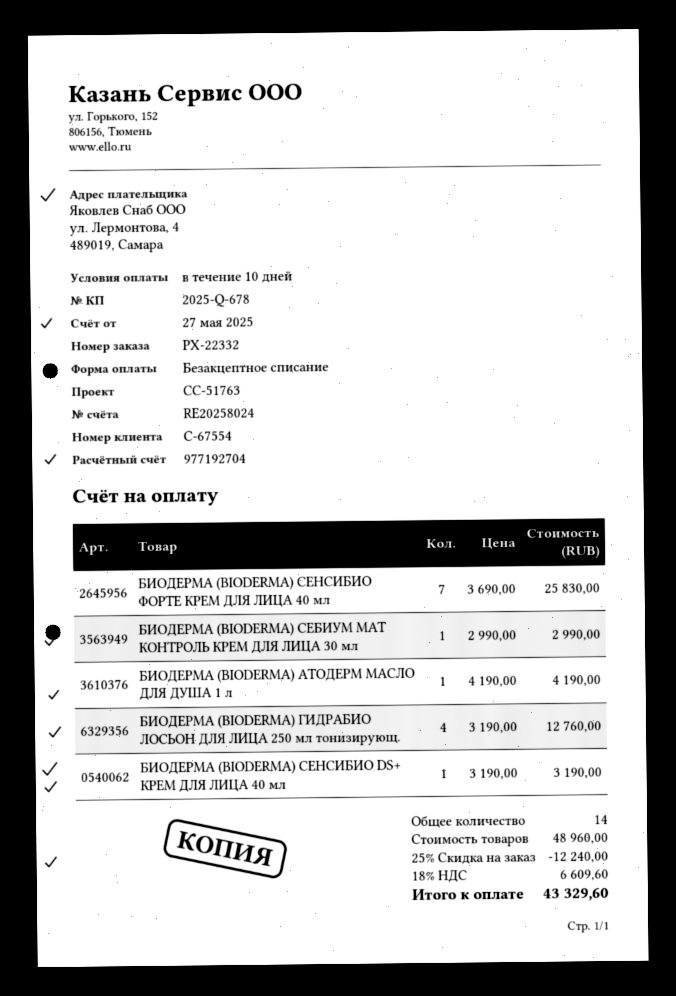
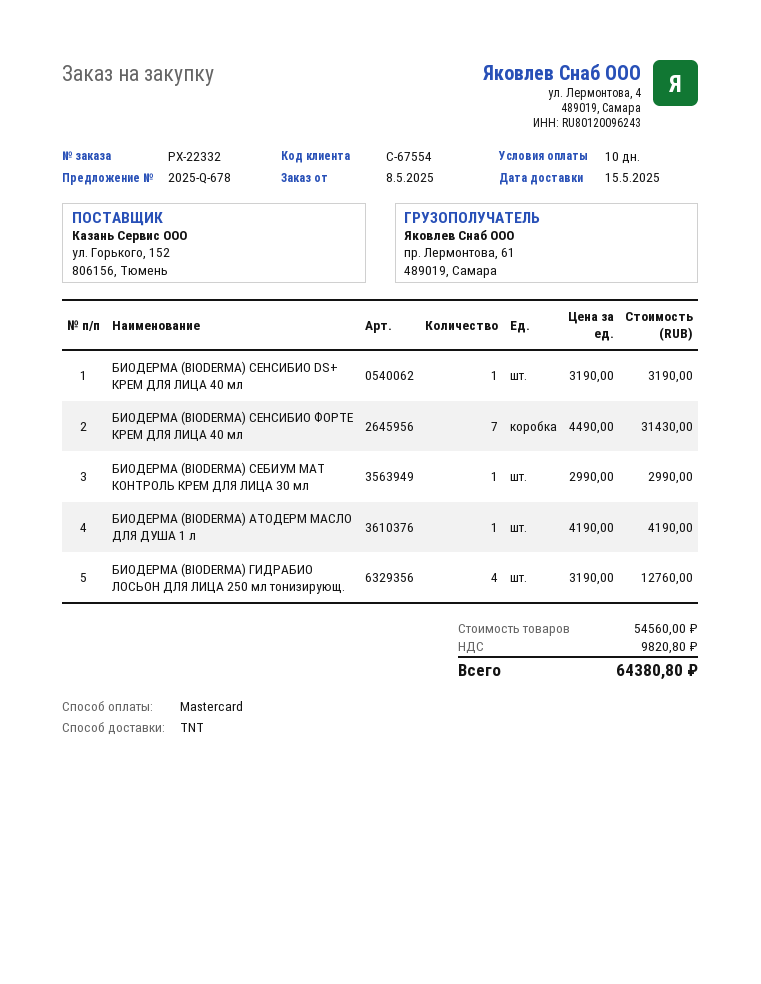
payment method: direct debit -> Mastercard
БИОДЕРМА (BIODERMA) СЕНСИБИО ФОРТЕ КРЕМ ДЛЯ ЛИЦА 40 мл: 7 x 3690.00 = 25830.00 -> 7 x 4490.00 = 31430.00
subtotal: 48960.00 -> 54560.00
discount: 25% = 12240.00 -> none
tax: 6609.60 -> 9820.80
total: 43329.60 -> 64380.80

